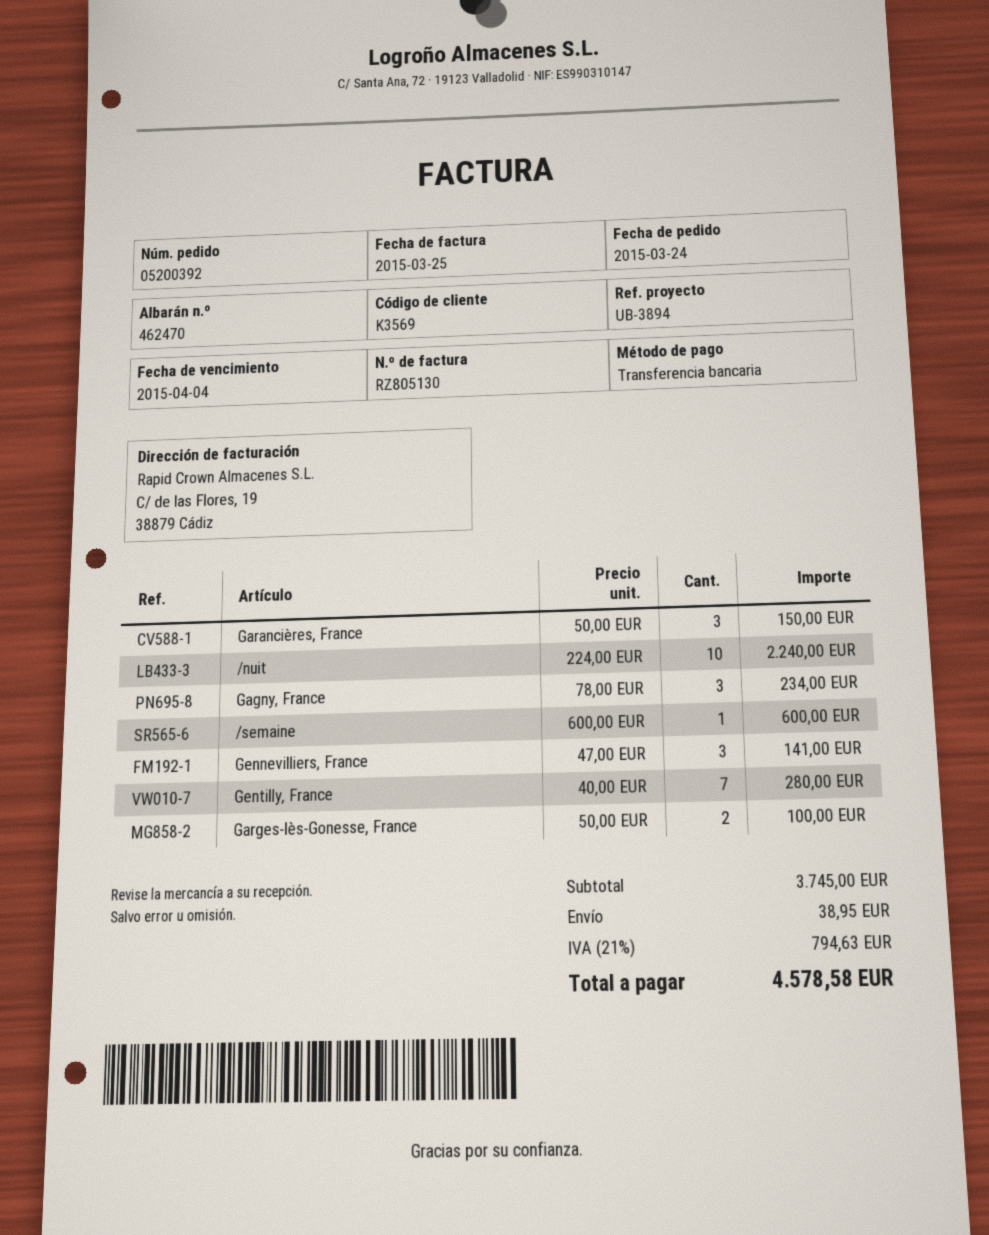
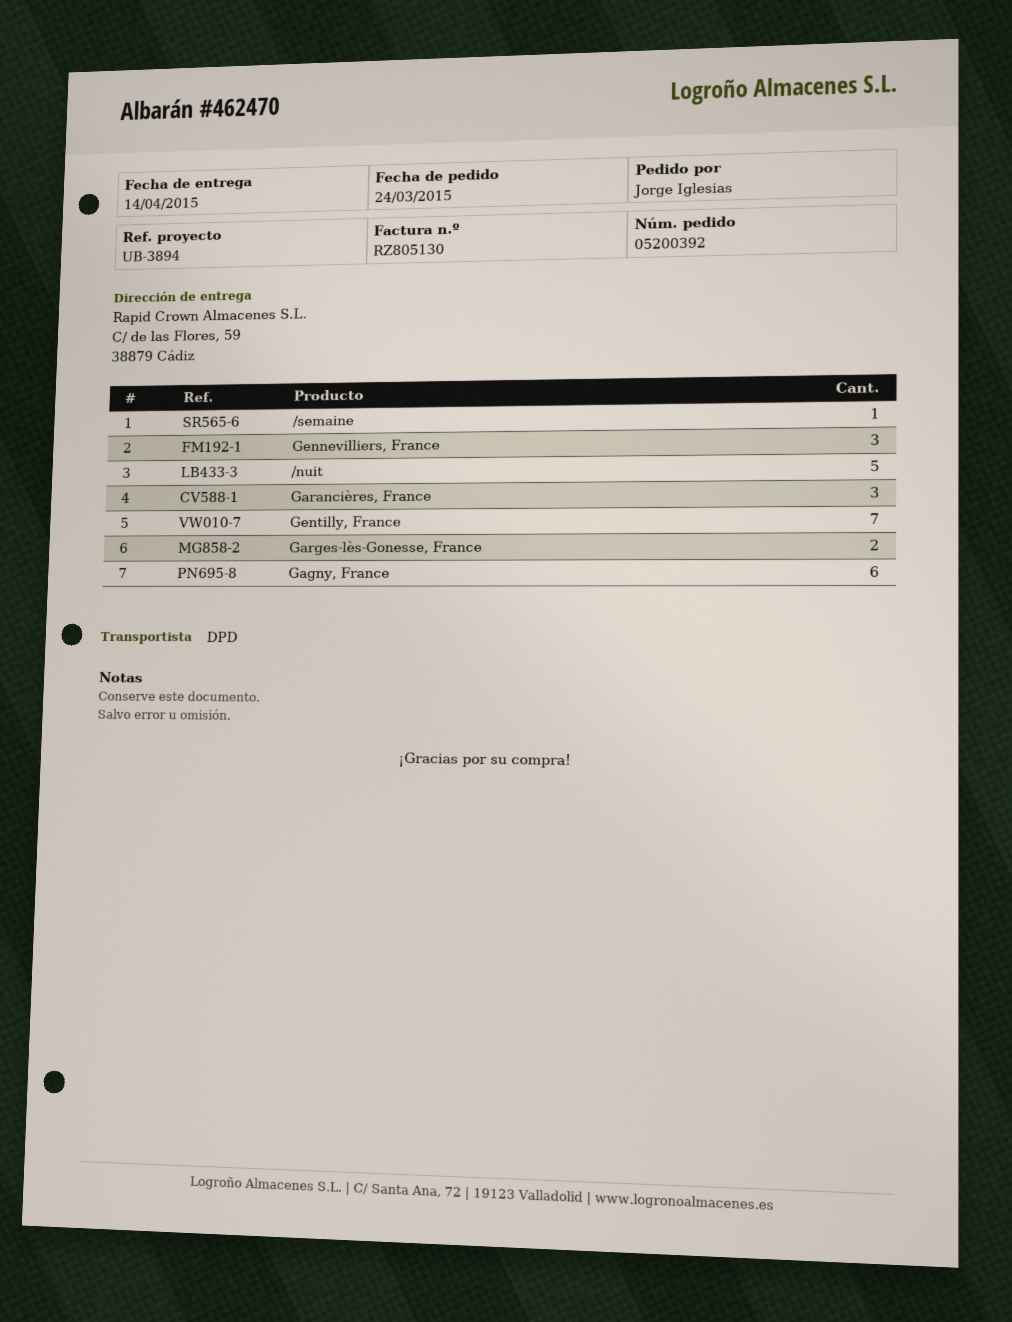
/nuit: 10 -> 5
Gagny, France: 3 -> 6

